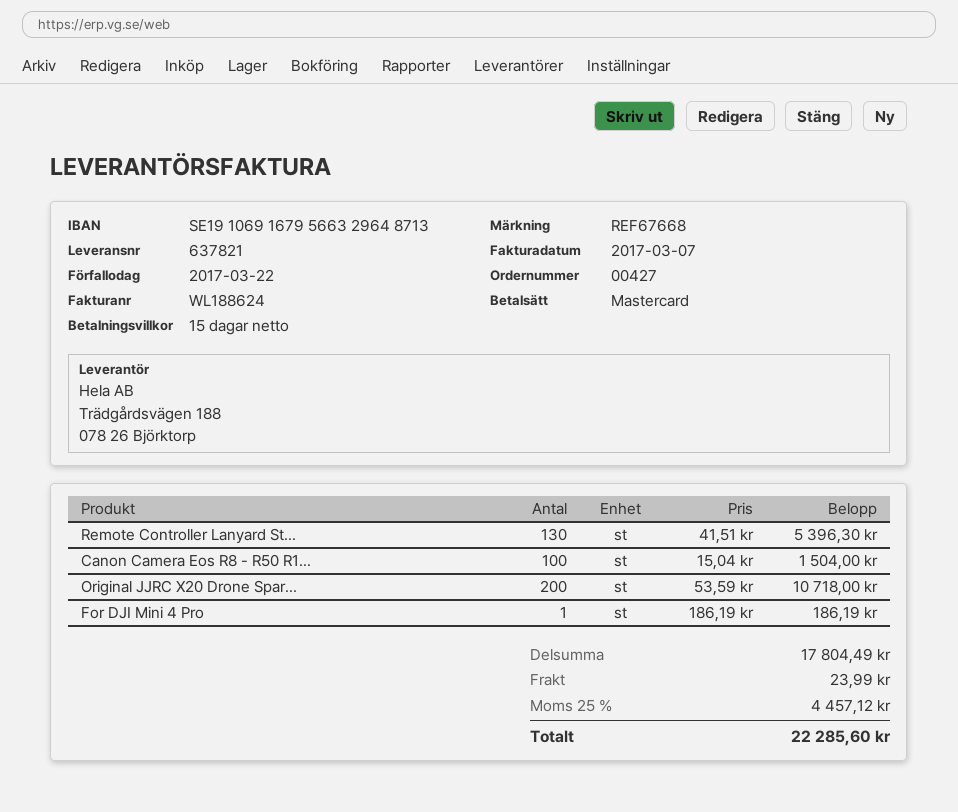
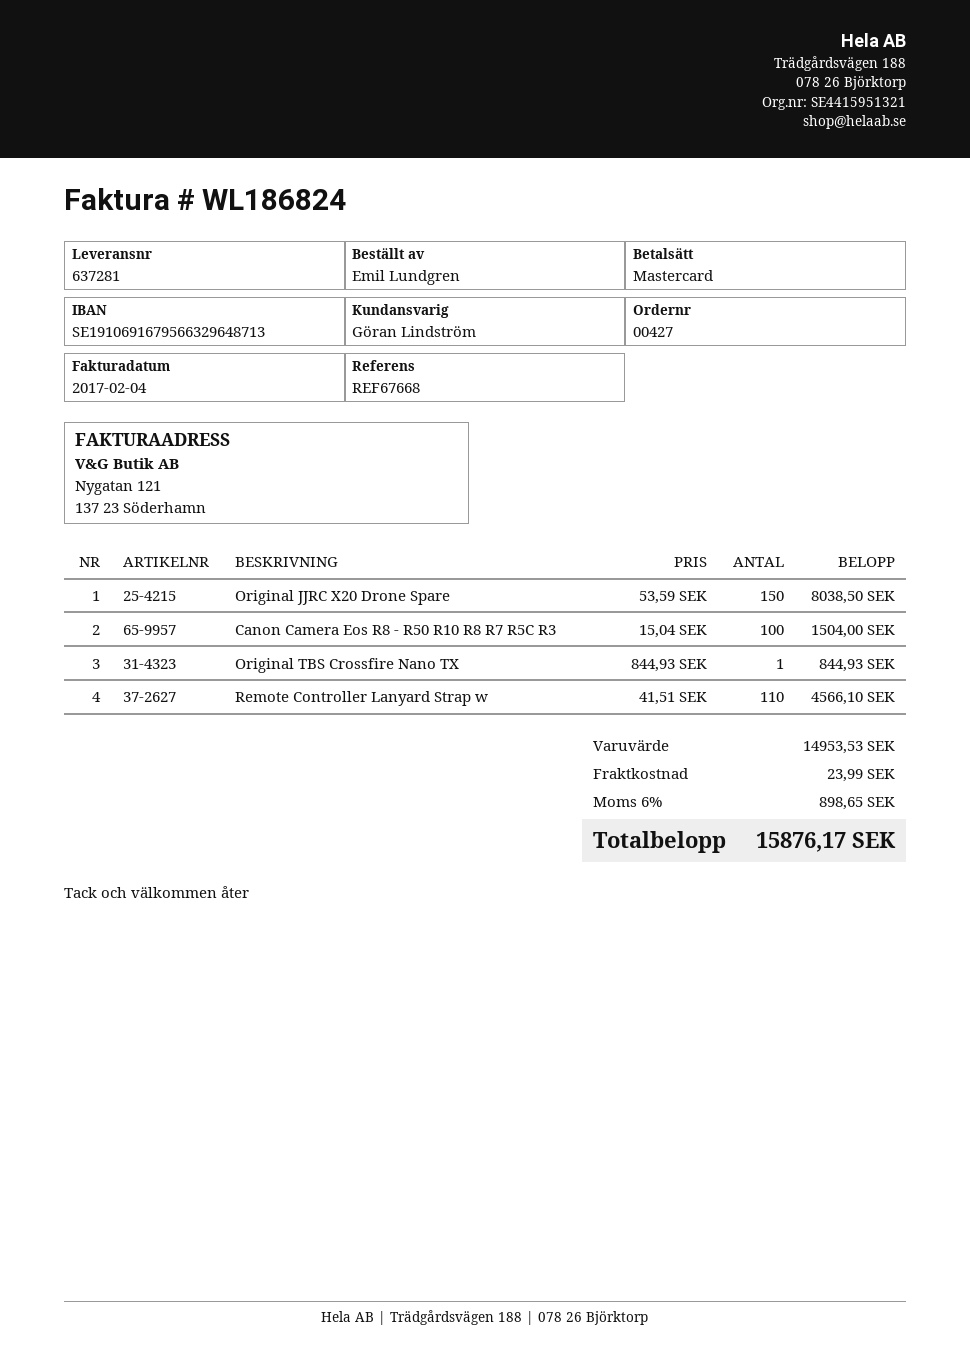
delivery note number: 637821 -> 637281
invoice number: WL188624 -> WL186824
invoice date: 2017-03-07 -> 2017-02-04
Remote Controller Lanyard St...: 130 x 41.51 = 5396.30 -> 110 x 41.51 = 4566.10
Original JJRC X20 Drone Spar...: 200 x 53.59 = 10718.00 -> 150 x 53.59 = 8038.50
For DJI Mini 4 Pro: 1 x 186.19 = 186.19 -> none
Original TBS Crossfire Nano TX: none -> 1 x 844.93 = 844.93
subtotal: 17804.49 -> 14953.53
tax: 25% = 4457.12 -> 6% = 898.65
total: 22285.60 -> 15876.17

